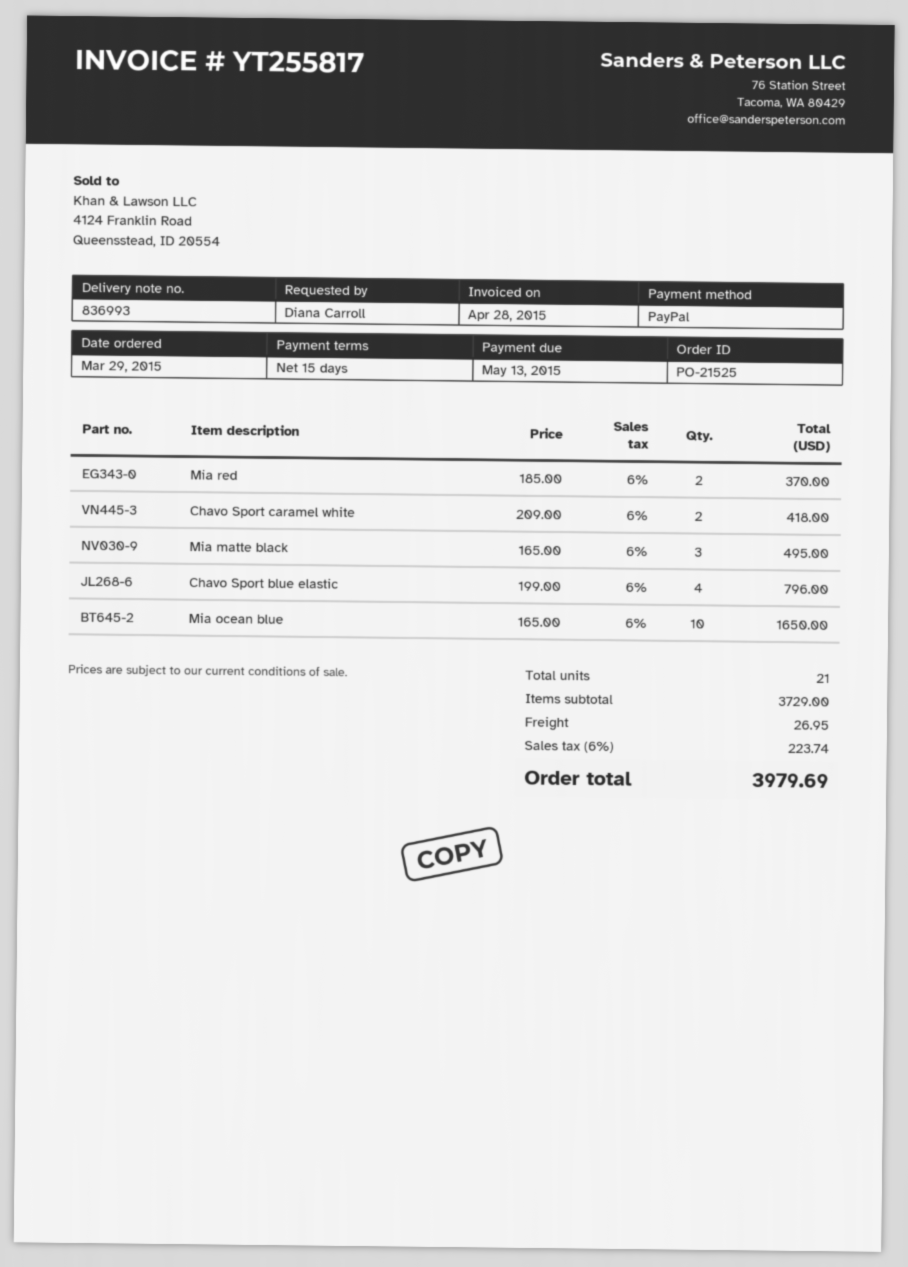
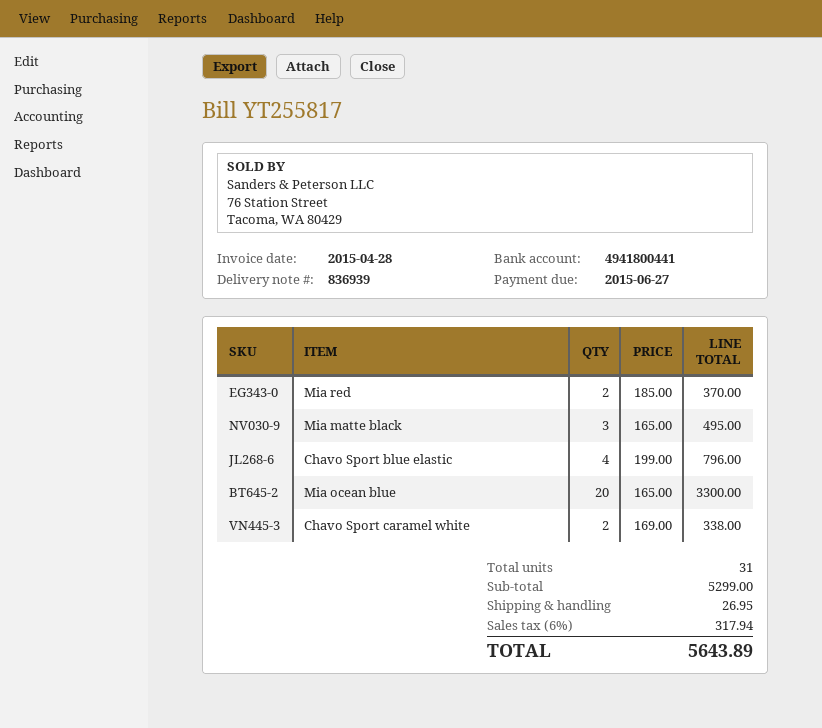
delivery note number: 836993 -> 836939
due date: 2015-05-13 -> 2015-06-27
Chavo Sport caramel white: 2 x 209.00 = 418.00 -> 2 x 169.00 = 338.00
Mia ocean blue: 10 x 165.00 = 1650.00 -> 20 x 165.00 = 3300.00
total quantity: 21 -> 31
subtotal: 3729.00 -> 5299.00
tax: 6% = 223.74 -> 6% = 317.94
total: 3979.69 -> 5643.89

